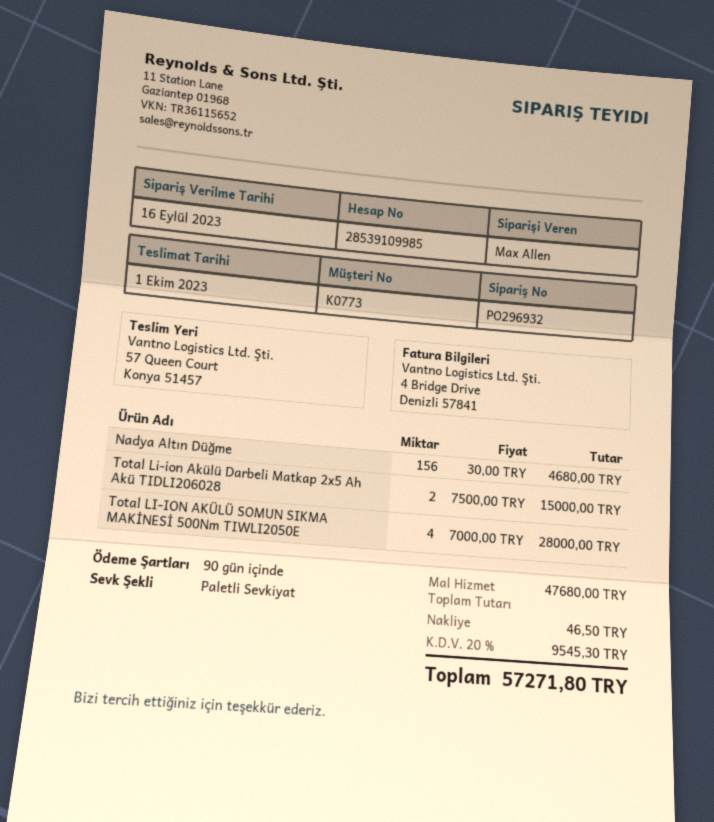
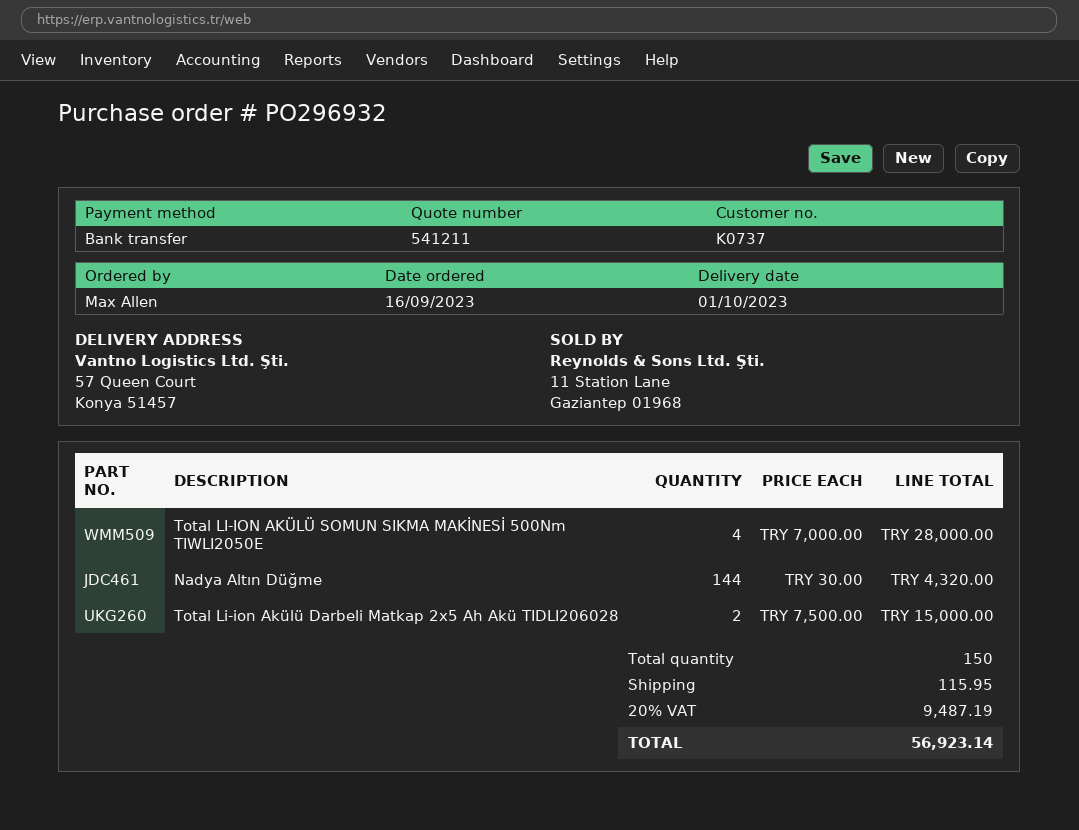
customer number: K0773 -> K0737
Nadya Altın Düğme: 156 x 30.00 = 4680.00 -> 144 x 30.00 = 4320.00
shipping: 46.50 -> 115.95
tax: 20% = 9545.30 -> 20% = 9487.19
total: 57271.80 -> 56923.14

